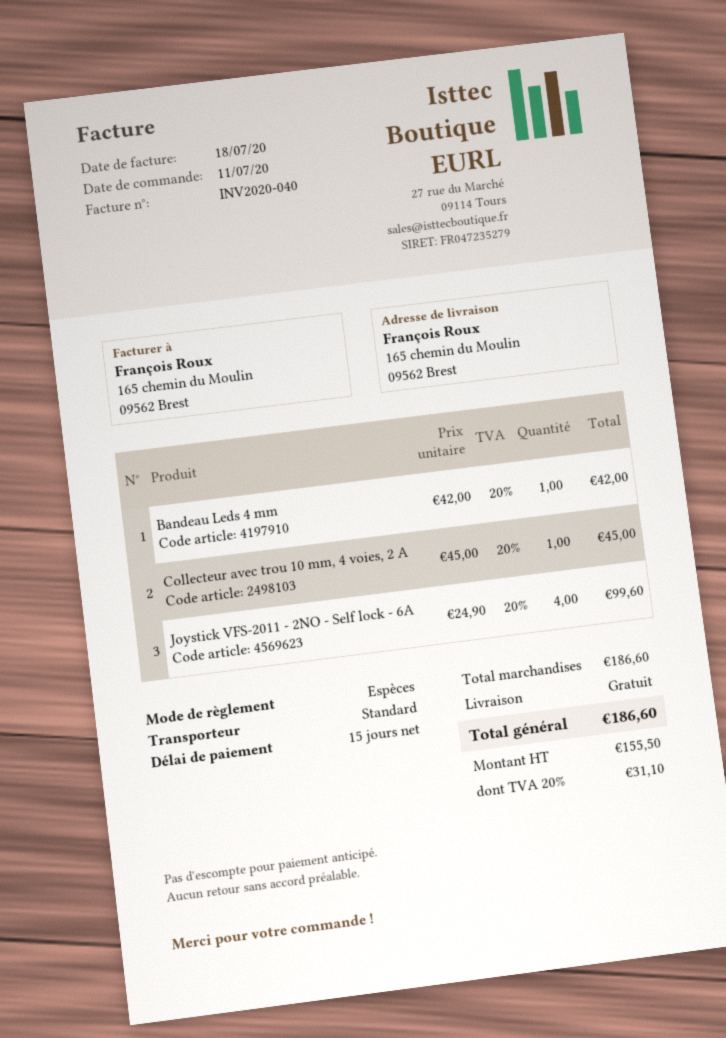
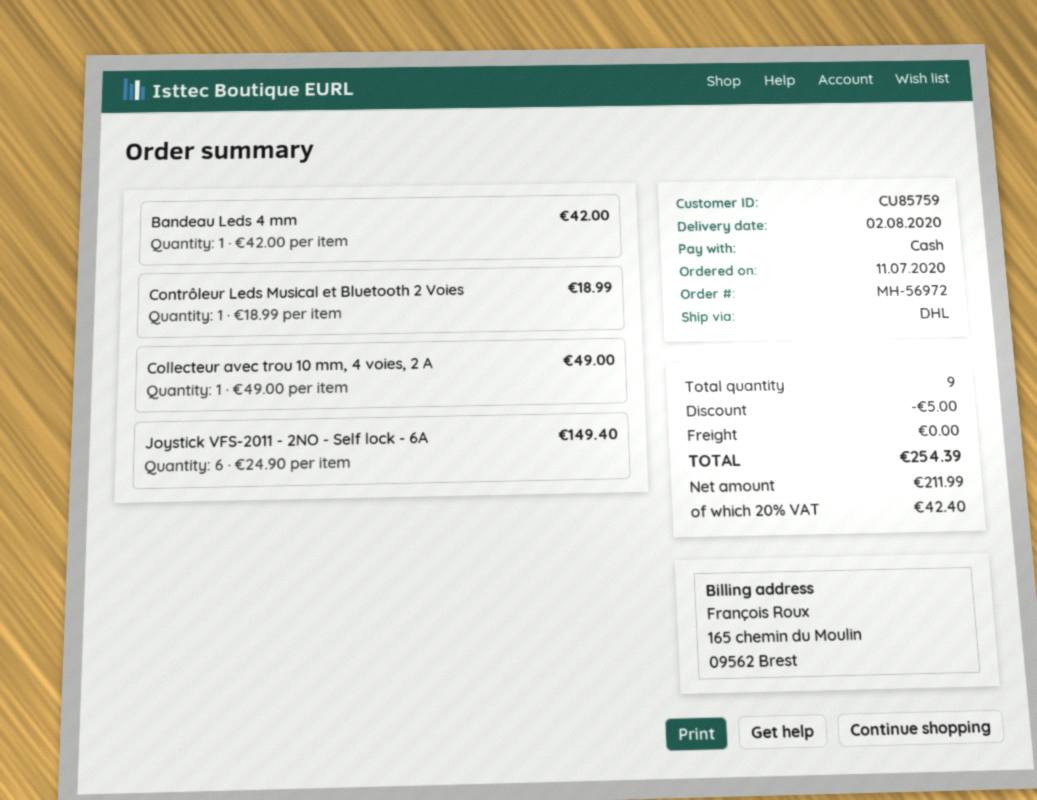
shipping method: standard -> DHL
Collecteur avec trou 10 mm, 4 voies, 2 A: 1 x 45.00 = 45.00 -> 1 x 49.00 = 49.00
Joystick VFS-2011 - 2NO - Self lock - 6A: 4 x 24.90 = 99.60 -> 6 x 24.90 = 149.40
Contrôleur Leds Musical et Bluetooth 2 Voies: none -> 1 x 18.99 = 18.99
discount: none -> 5.00
net: 155.50 -> 211.99
tax: 20% = 31.10 -> 20% = 42.40
total: 186.60 -> 254.39

